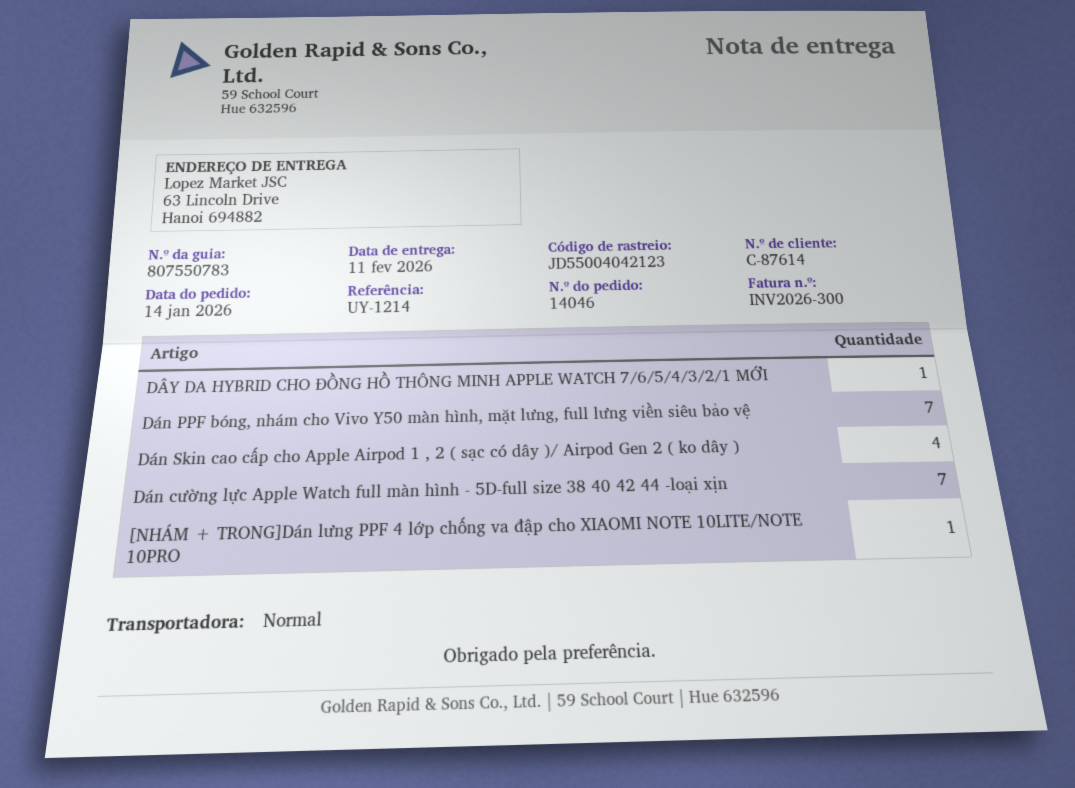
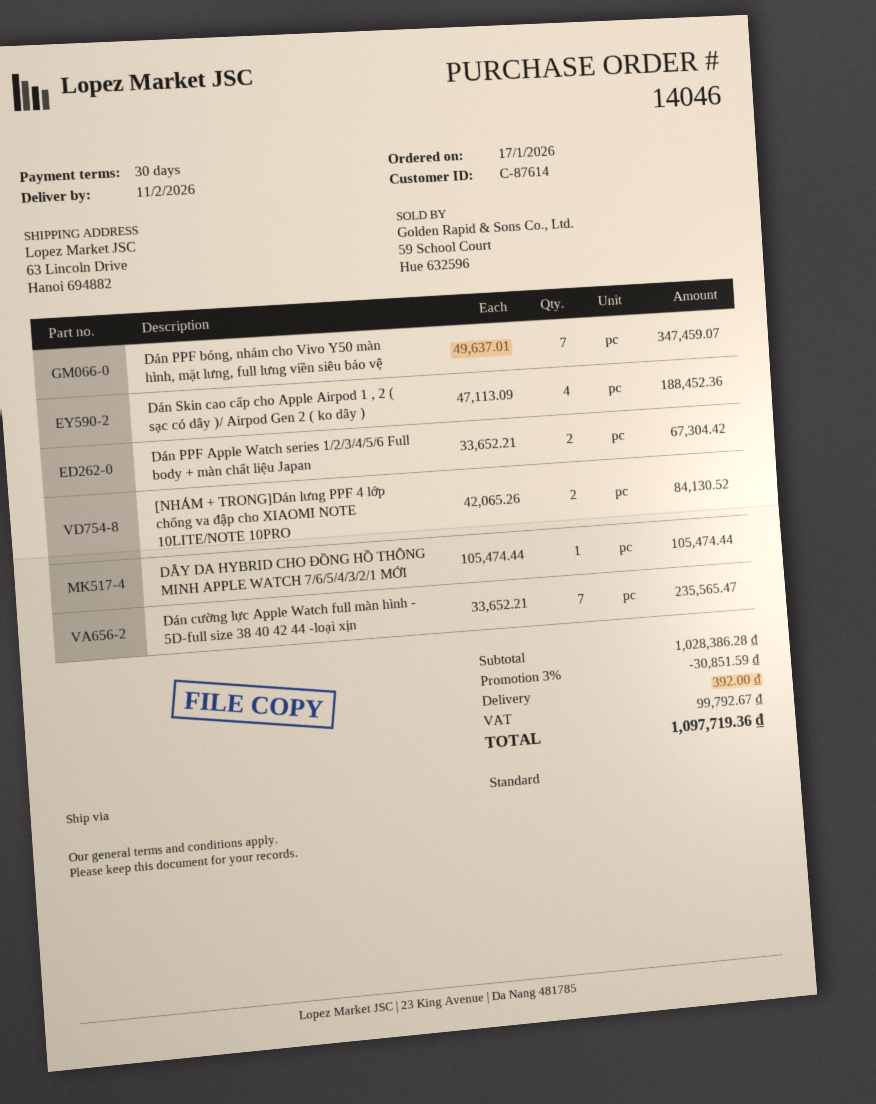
order date: 2026-01-14 -> 2026-01-17
[NHÁM + TRONG]Dán lưng PPF 4 lớp chống va đập cho XIAOMI NOTE 10LITE/NOTE 10PRO: 1 -> 2
Dán PPF Apple Watch series 1/2/3/4/5/6 Full body + màn chất liệu Japan: none -> 2

